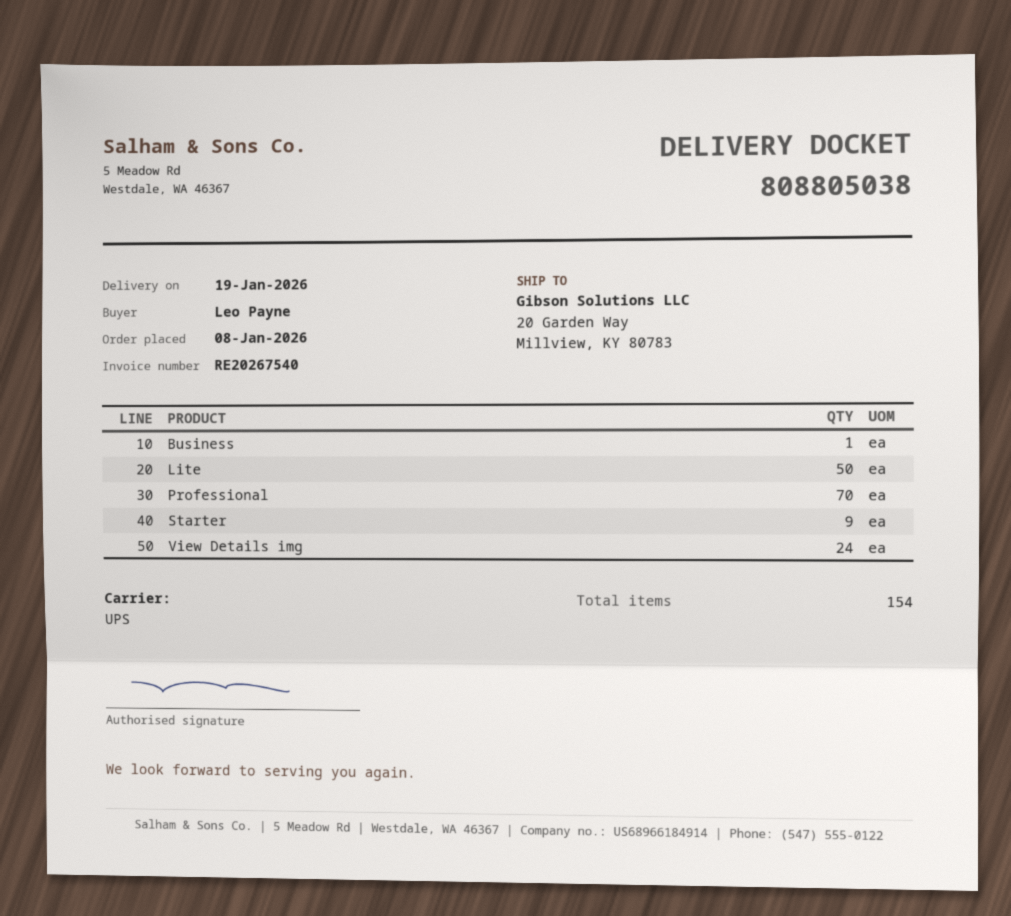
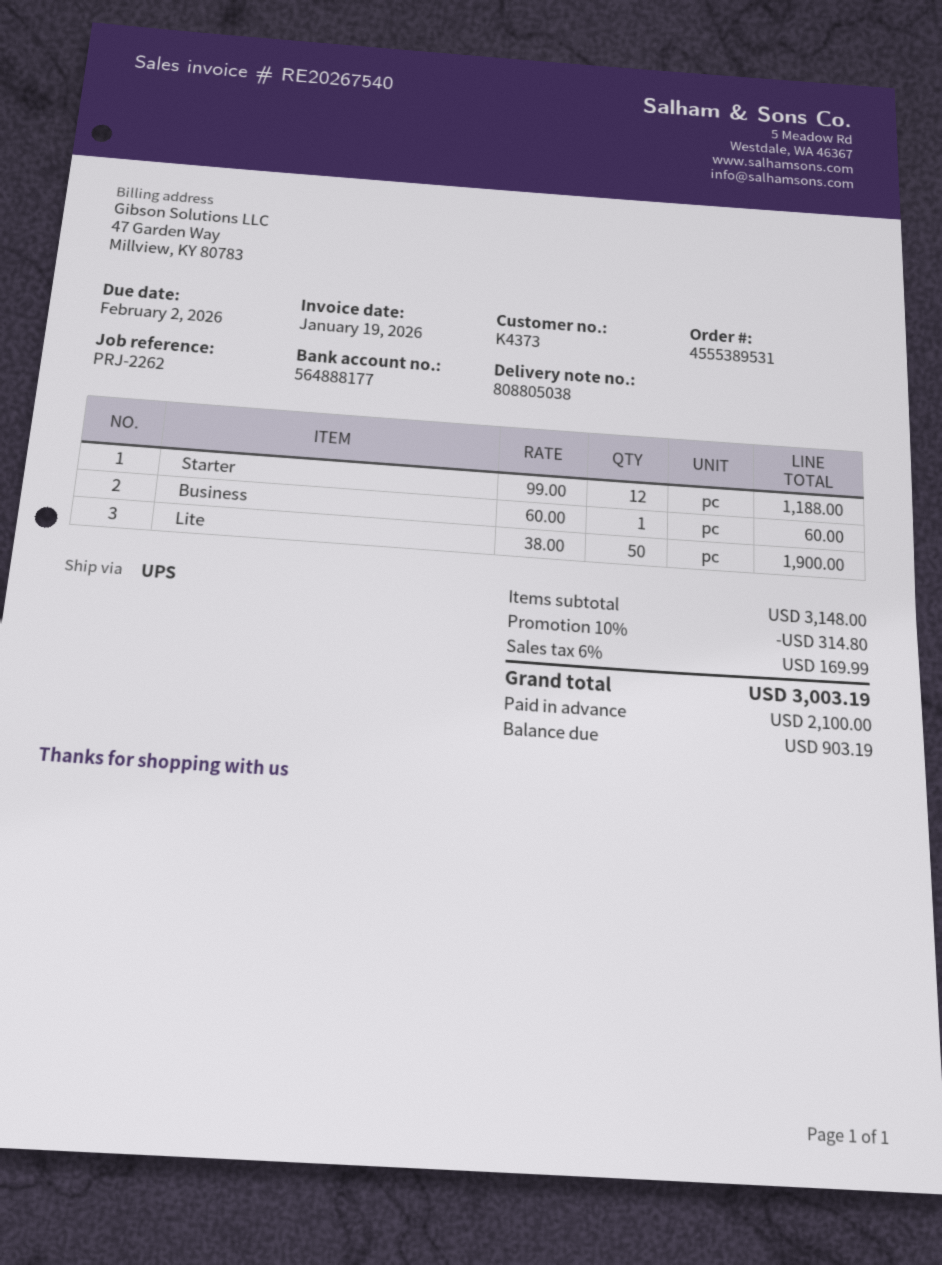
Professional: 70 -> none
Starter: 9 -> 12
View Details img: 24 -> none

